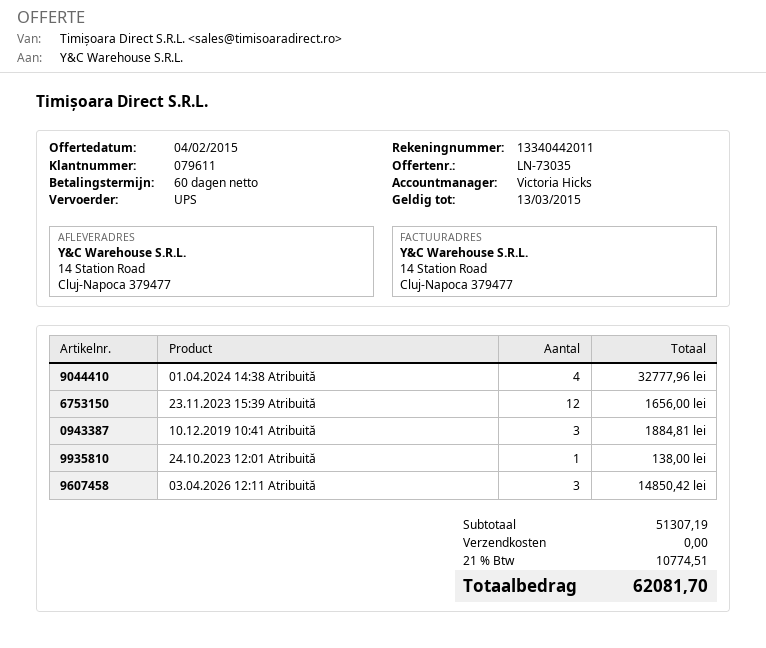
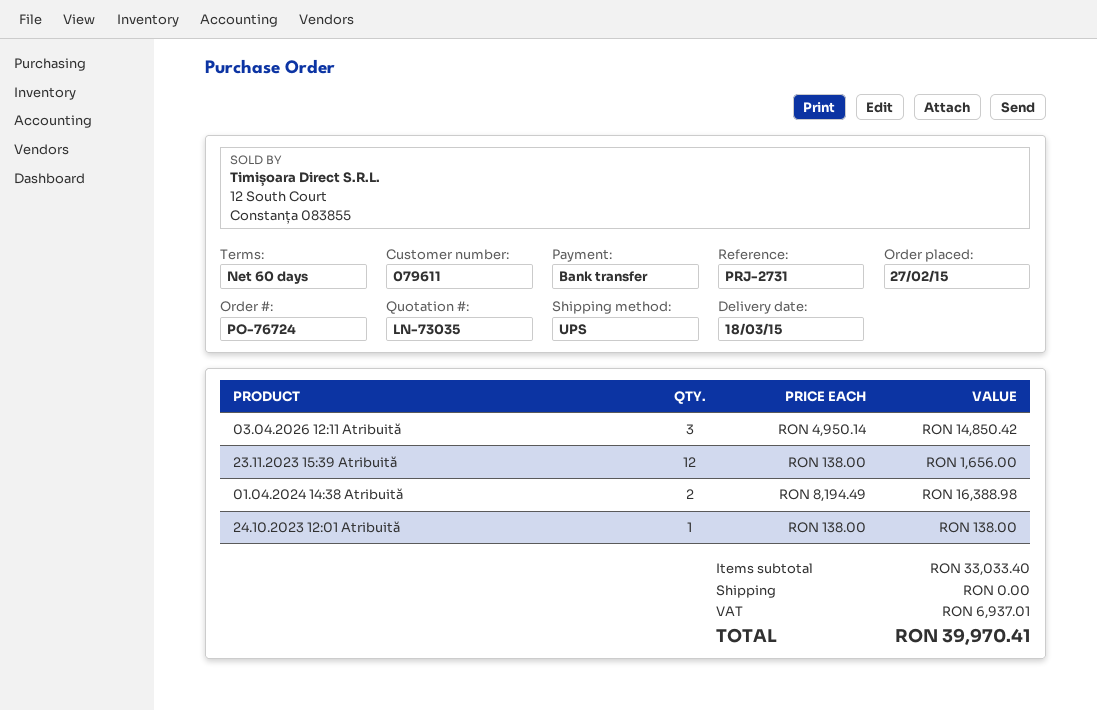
01.04.2024 14:38 Atribuită: 4 for 32777.96 -> 2 for 16388.98
10.12.2019 10:41 Atribuită: 3 for 1884.81 -> none
subtotal: 51307.19 -> 33033.40
tax: 10774.51 -> 6937.01
total: 62081.70 -> 39970.41

